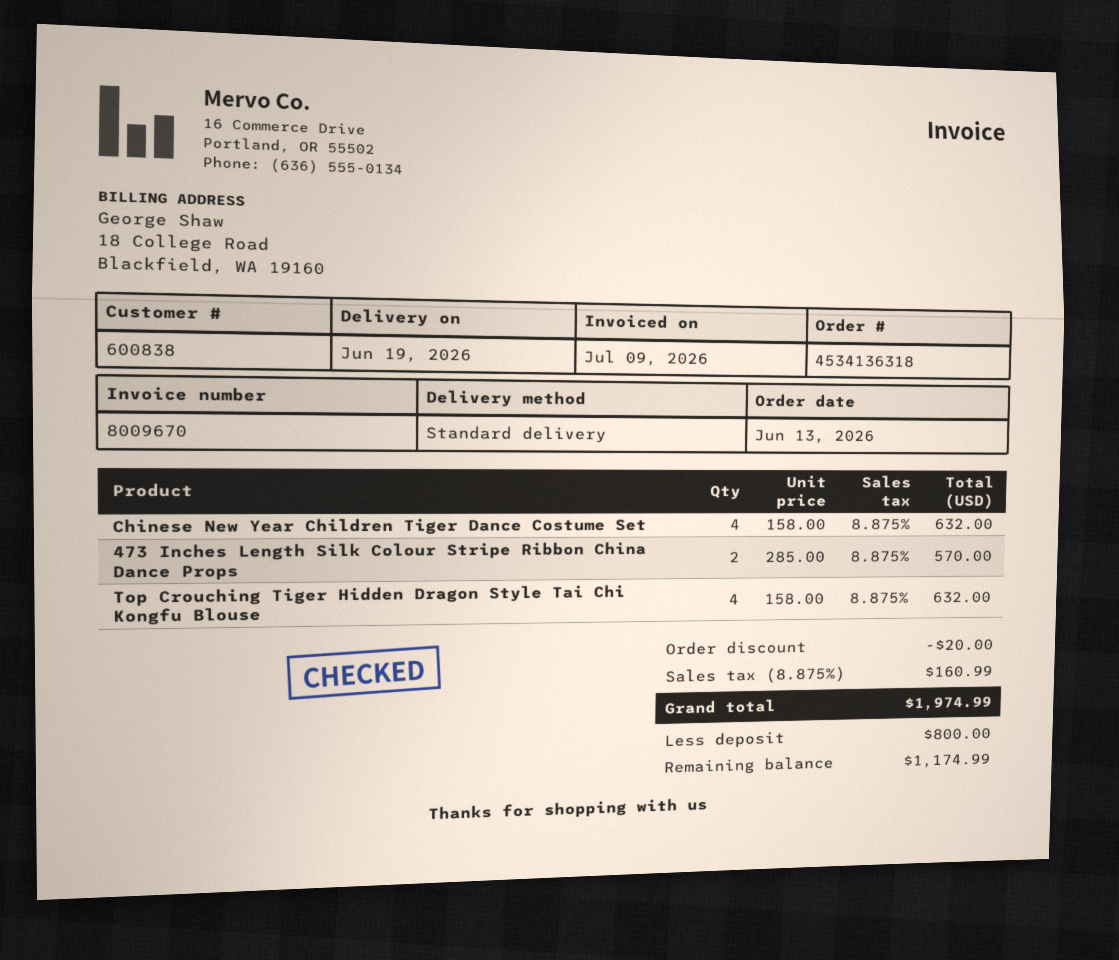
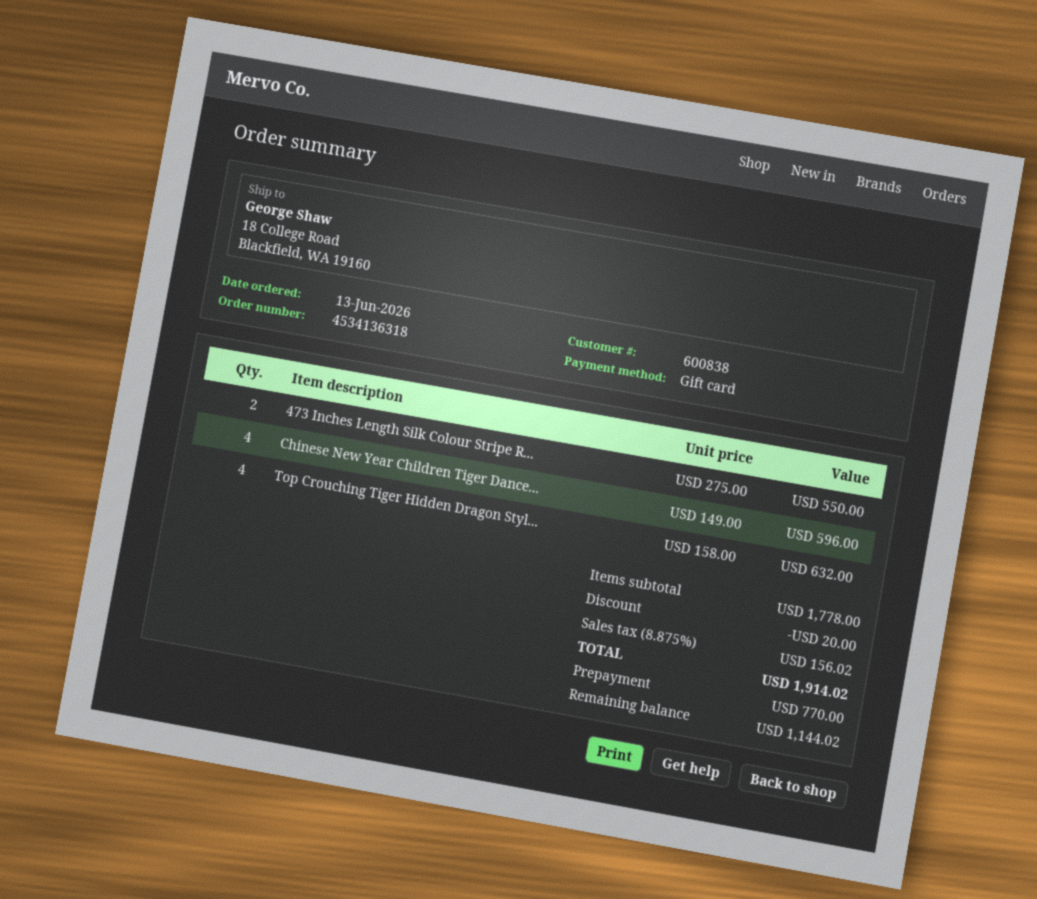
Chinese New Year Children Tiger Dance Costume Set: 4 x 158.00 = 632.00 -> 4 x 149.00 = 596.00
473 Inches Length Silk Colour Stripe Ribbon China Dance Props: 2 x 285.00 = 570.00 -> 2 x 275.00 = 550.00
tax: 8.875% = 160.99 -> 8.875% = 156.02
total: 1974.99 -> 1914.02
deposit: 800.00 -> 770.00
balance: 1174.99 -> 1144.02

